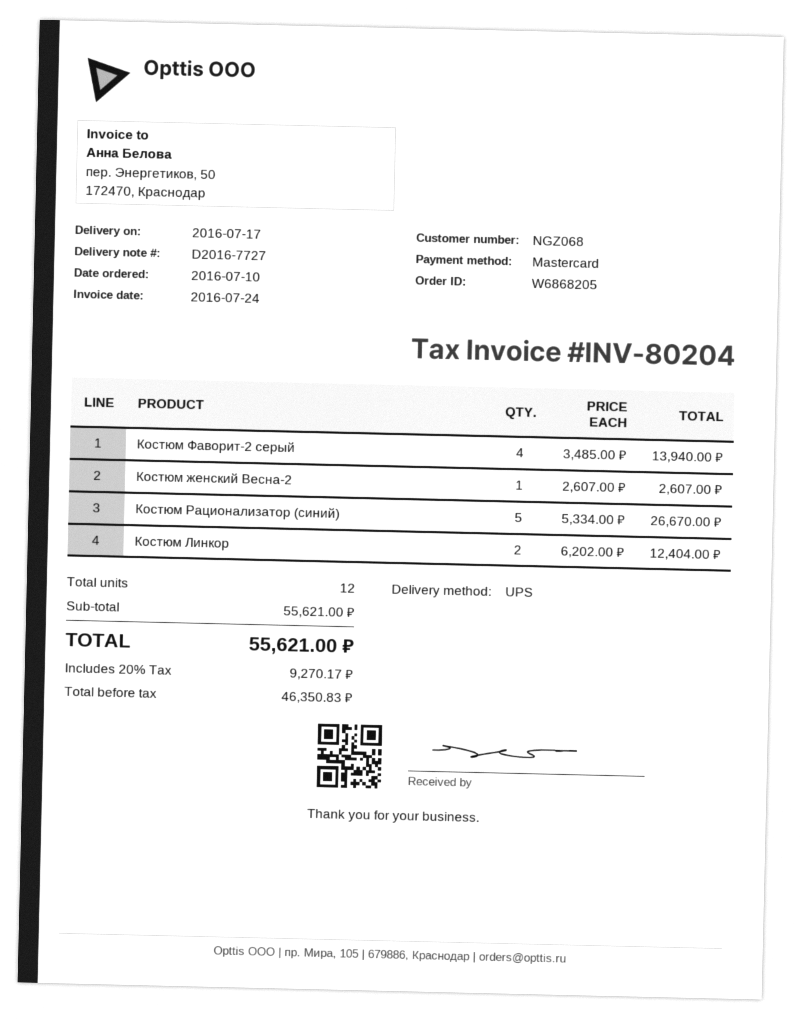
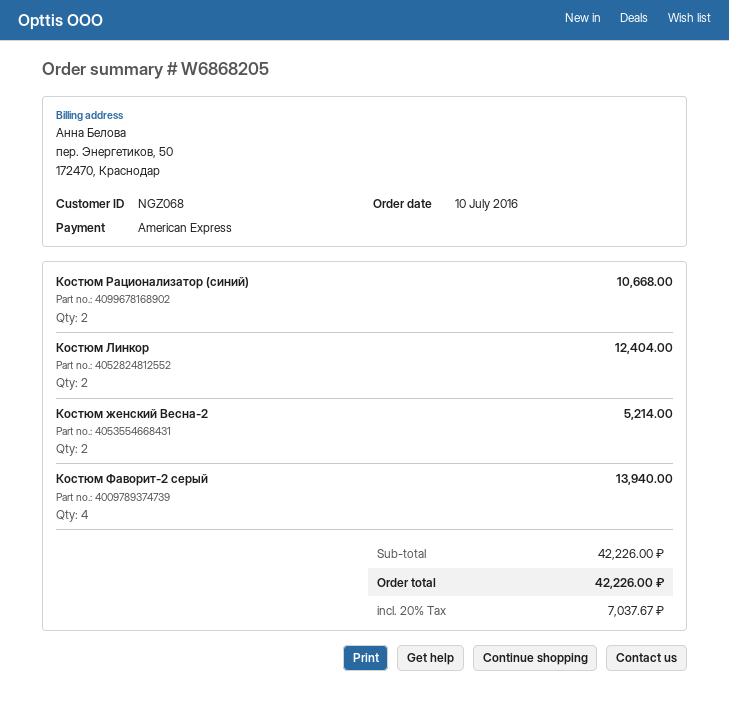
payment method: Mastercard -> American Express
Костюм женский Весна-2: 1 for 2607.00 -> 2 for 5214.00
Костюм Рационализатор (синий): 5 for 26670.00 -> 2 for 10668.00
subtotal: 55621.00 -> 42226.00
tax: 20% = 9270.17 -> 20% = 7037.67
total: 55621.00 -> 42226.00

